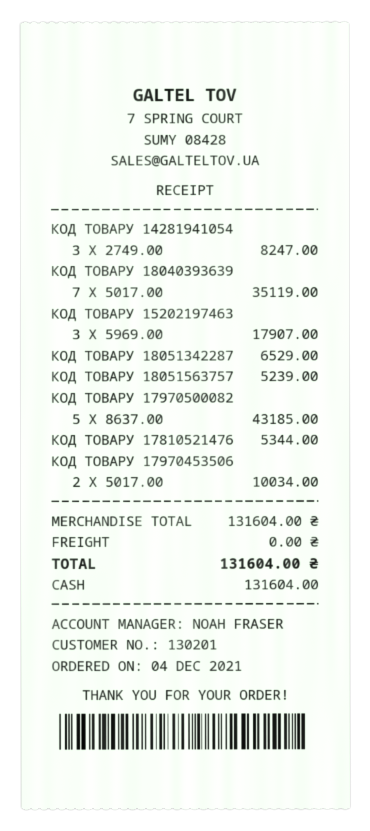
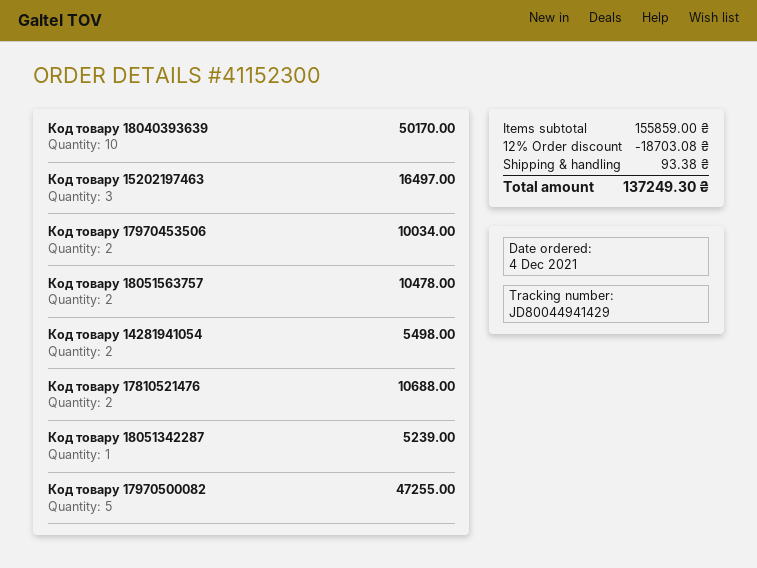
КОД ТОВАРУ 14281941054: 3 for 8247.00 -> 2 for 5498.00
КОД ТОВАРУ 18040393639: 7 for 35119.00 -> 10 for 50170.00
КОД ТОВАРУ 15202197463: 3 for 17907.00 -> 3 for 16497.00
КОД ТОВАРУ 18051342287: 1 for 6529.00 -> 1 for 5239.00
КОД ТОВАРУ 18051563757: 1 for 5239.00 -> 2 for 10478.00
КОД ТОВАРУ 17970500082: 5 for 43185.00 -> 5 for 47255.00
КОД ТОВАРУ 17810521476: 1 for 5344.00 -> 2 for 10688.00
subtotal: 131604.00 -> 155859.00
discount: none -> 12% = 18703.08
shipping: 0.00 -> 93.38
total: 131604.00 -> 137249.30

